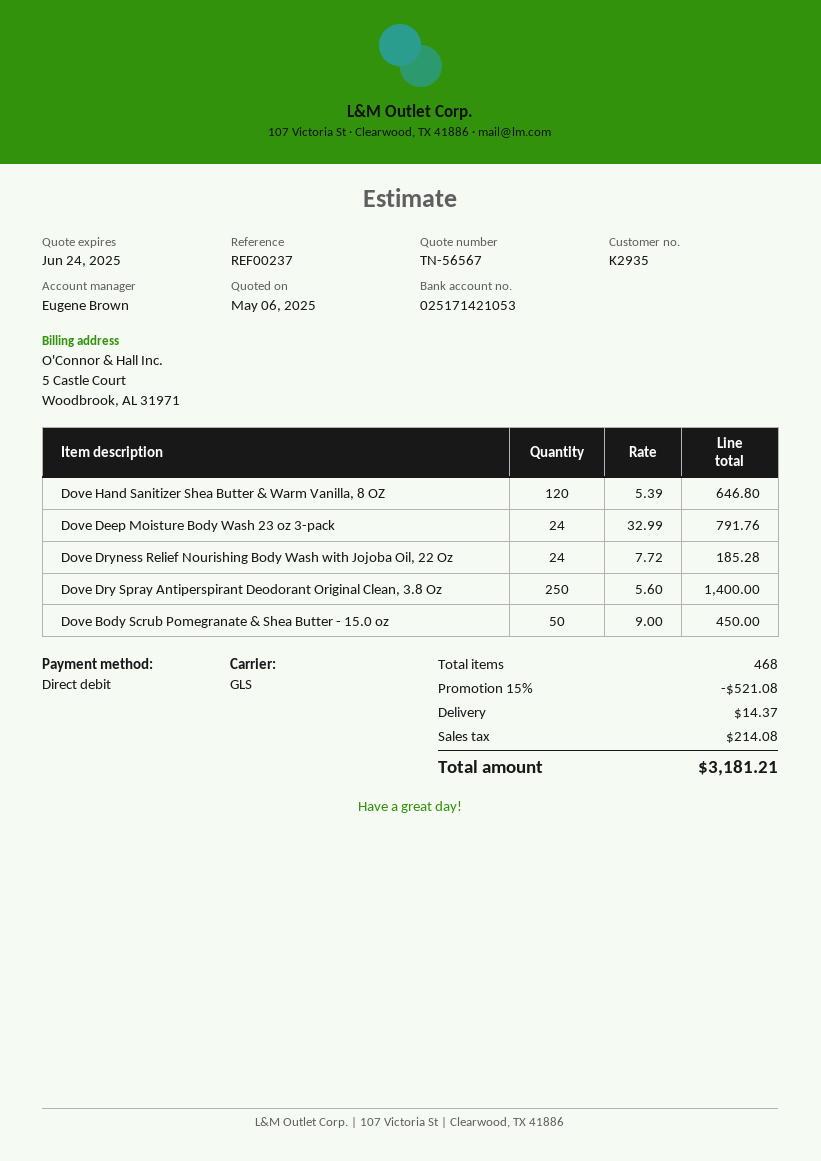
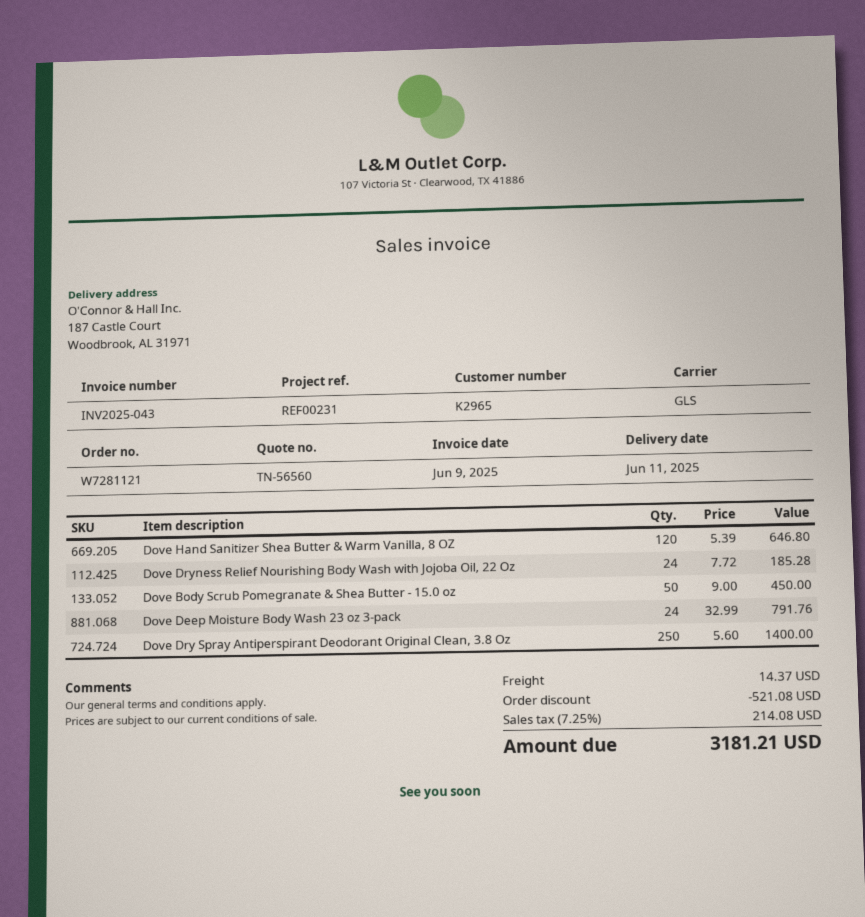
quote number: TN-56567 -> TN-56560
customer number: K2935 -> K2965
reference: REF00237 -> REF00231

